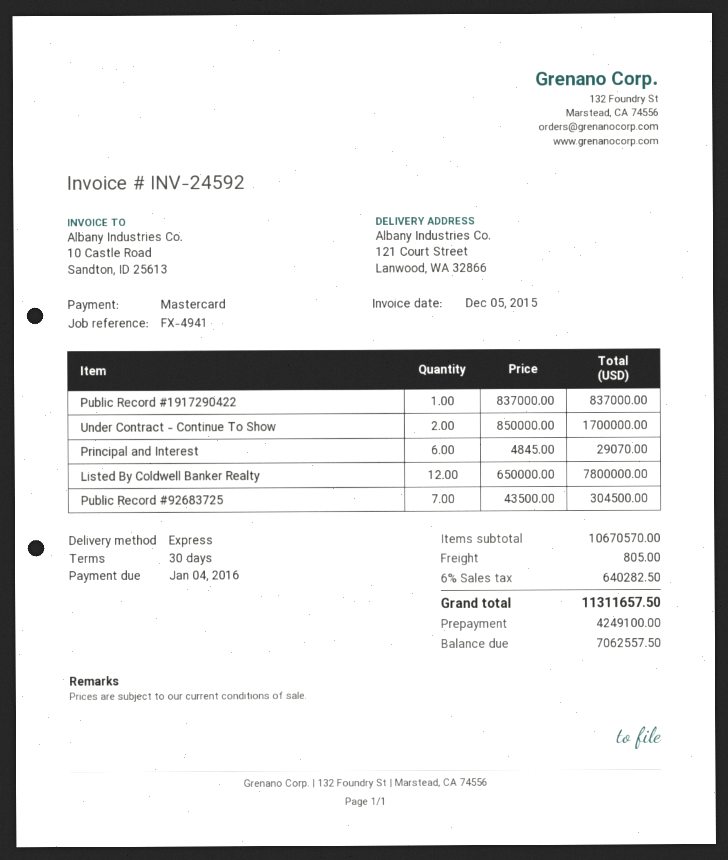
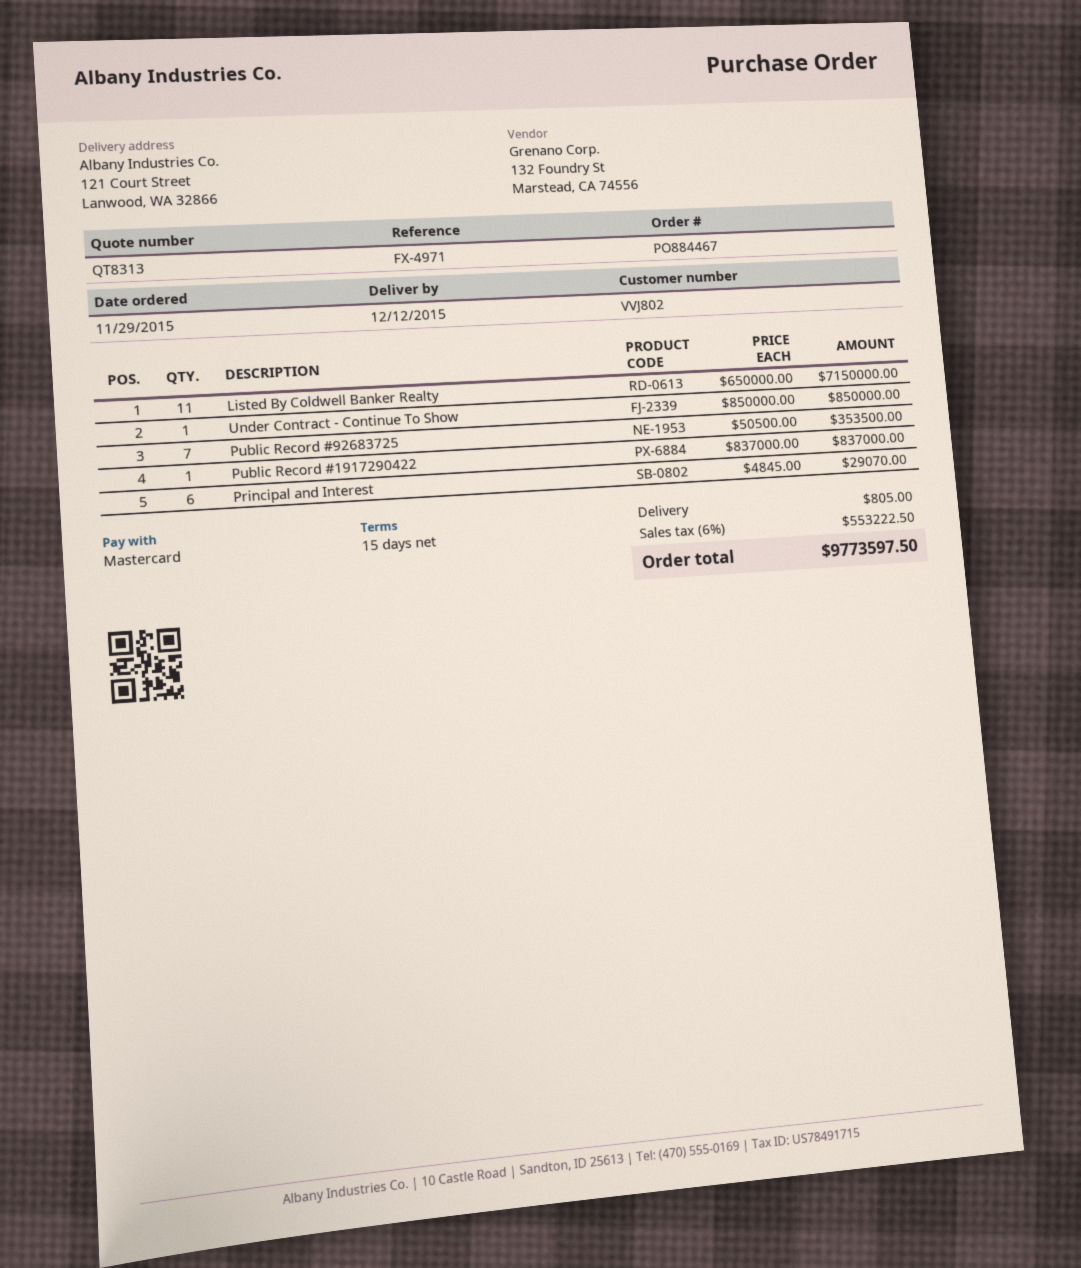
payment terms: 30 days -> 15 days
reference: FX-4941 -> FX-4971
Under Contract - Continue To Show: 2 x 850000.00 = 1700000.00 -> 1 x 850000.00 = 850000.00
Listed By Coldwell Banker Realty: 12 x 650000.00 = 7800000.00 -> 11 x 650000.00 = 7150000.00
Public Record #92683725: 7 x 43500.00 = 304500.00 -> 7 x 50500.00 = 353500.00
tax: 6% = 640282.50 -> 6% = 553222.50
total: 11311657.50 -> 9773597.50

